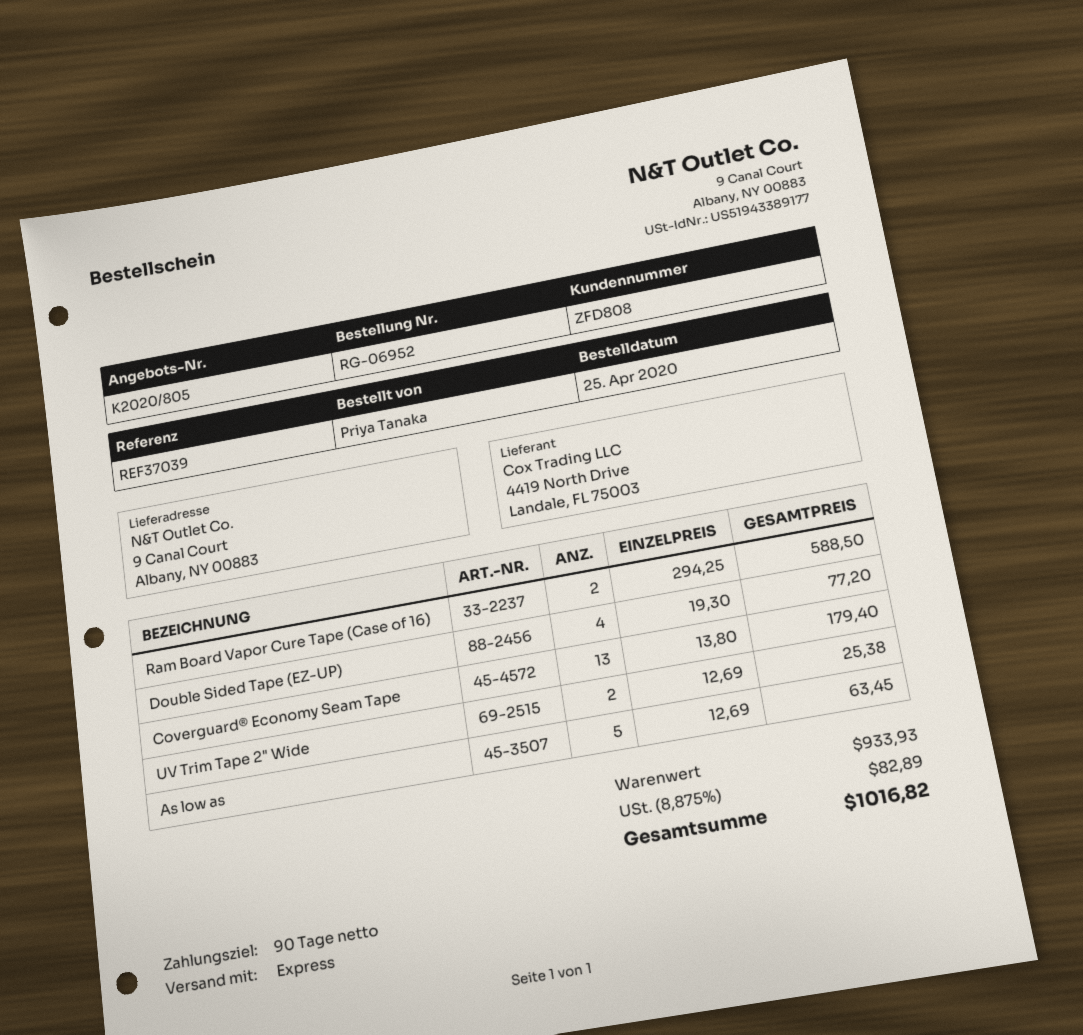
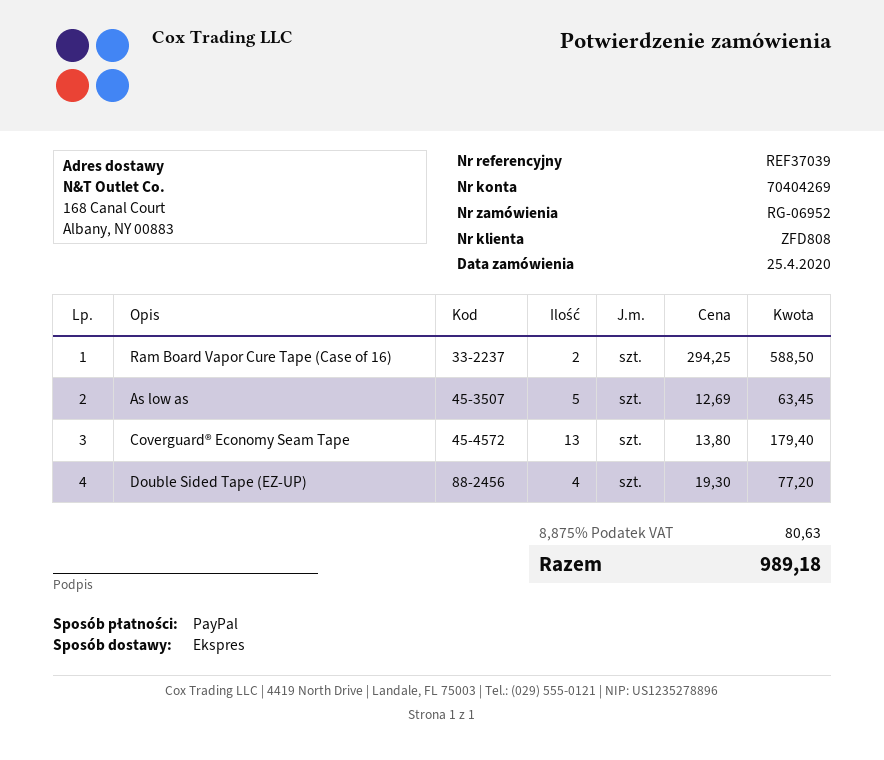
ship to: 9 Canal Court, Albany, NY 00883 -> 168 Canal Court, Albany, NY 00883
UV Trim Tape 2" Wide: 2 x 12.69 = 25.38 -> none
tax: 8.875% = 82.89 -> 8.875% = 80.63
total: 1016.82 -> 989.18

